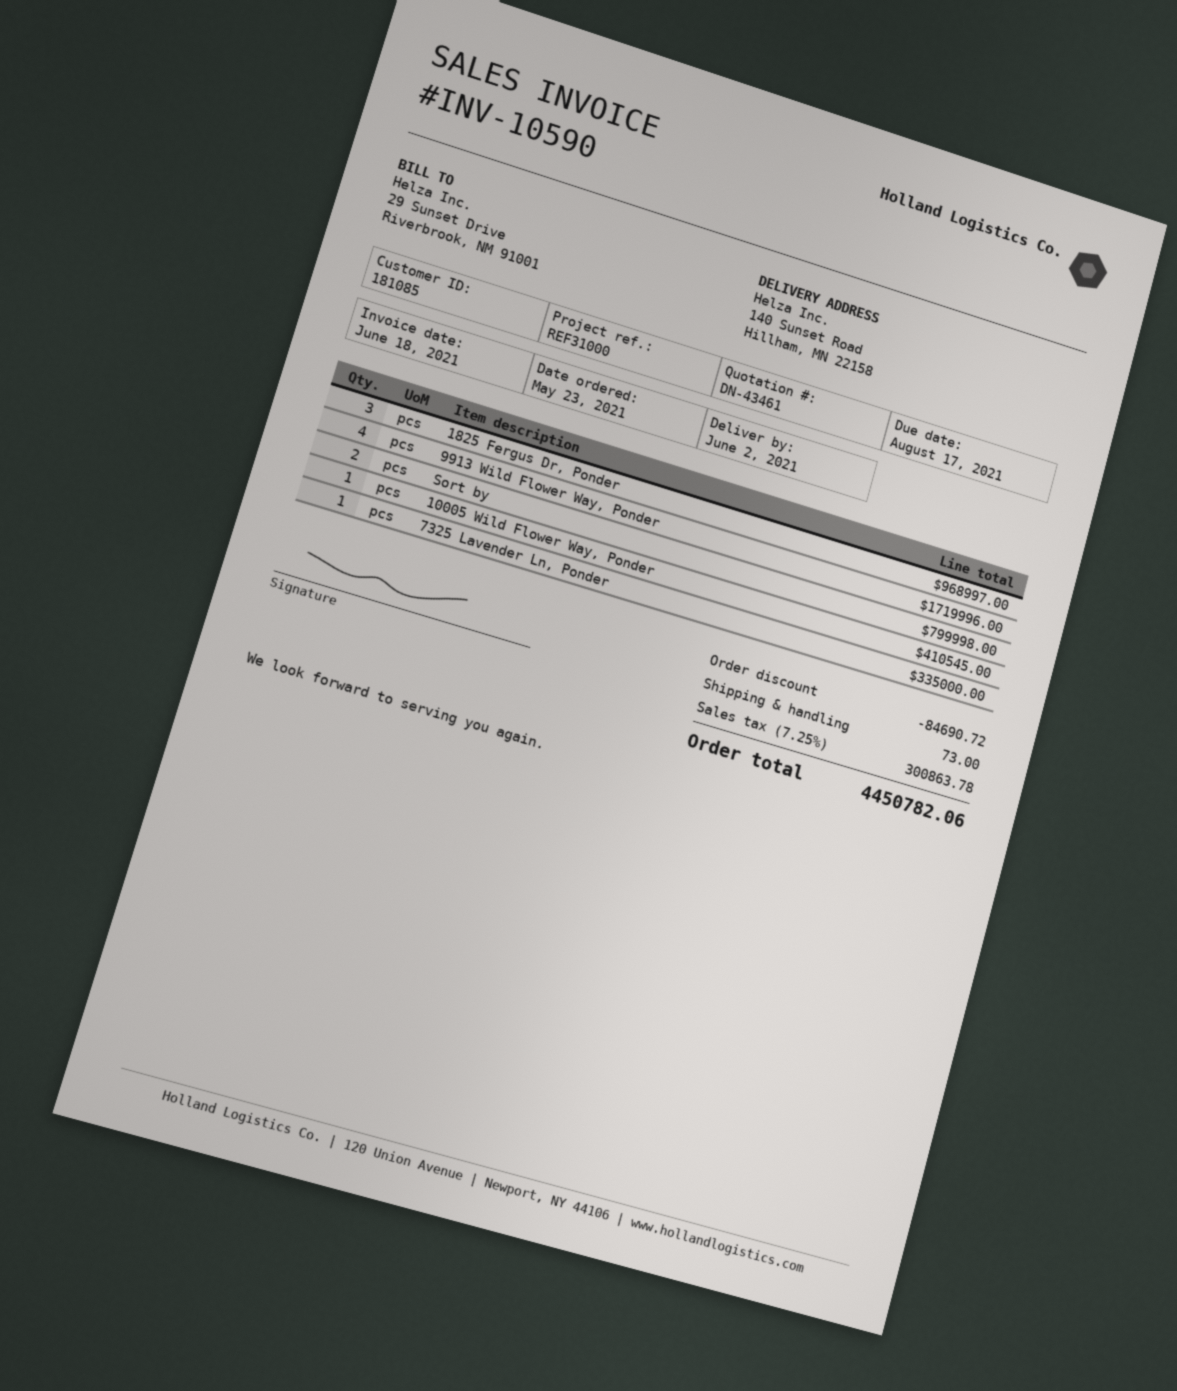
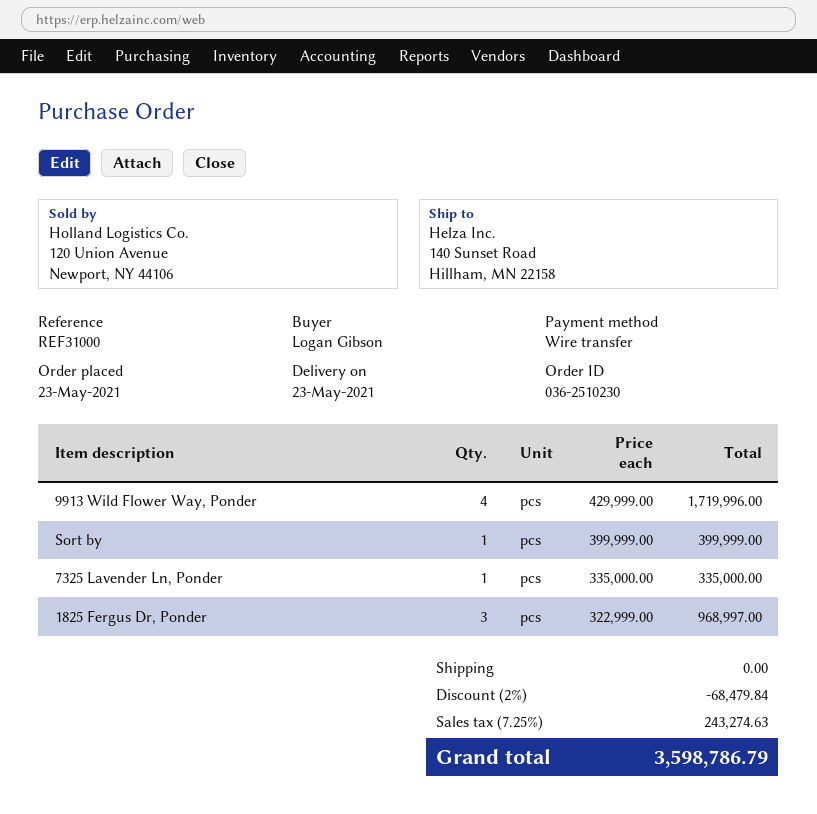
delivery date: 2021-06-02 -> 2021-05-23
Sort by: 2 for 799998.00 -> 1 for 399999.00
10005 Wild Flower Way, Ponder: 1 for 410545.00 -> none
discount: 84690.72 -> 68479.84
shipping: 73.00 -> 0.00
tax: 7.25% = 300863.78 -> 7.25% = 243274.63
total: 4450782.06 -> 3598786.79

